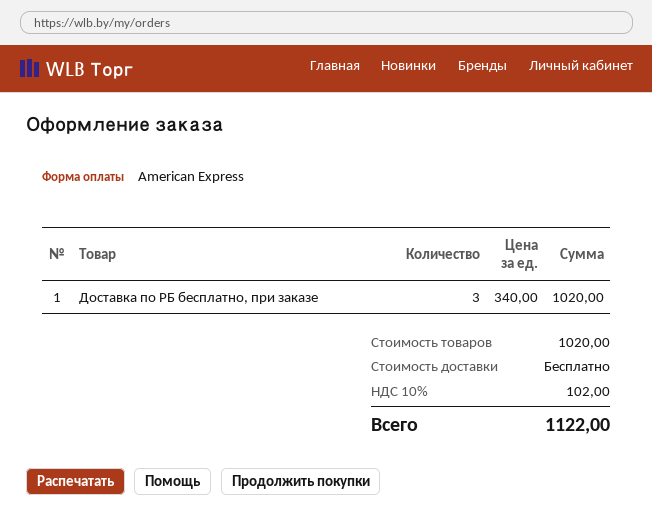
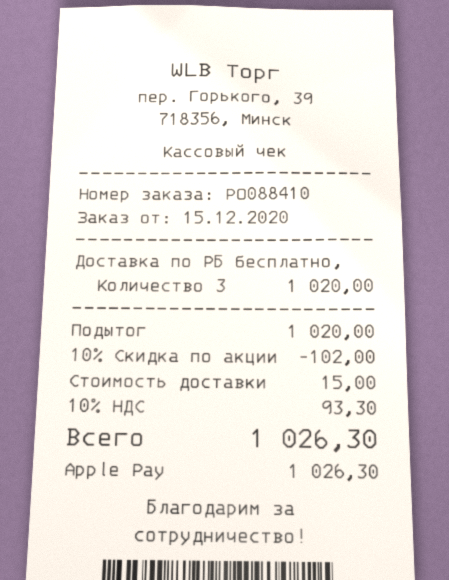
payment method: American Express -> Apple Pay
discount: none -> 10% = 102.00
shipping: 0.00 -> 15.00
tax: 10% = 102.00 -> 10% = 93.30
total: 1122.00 -> 1026.30

